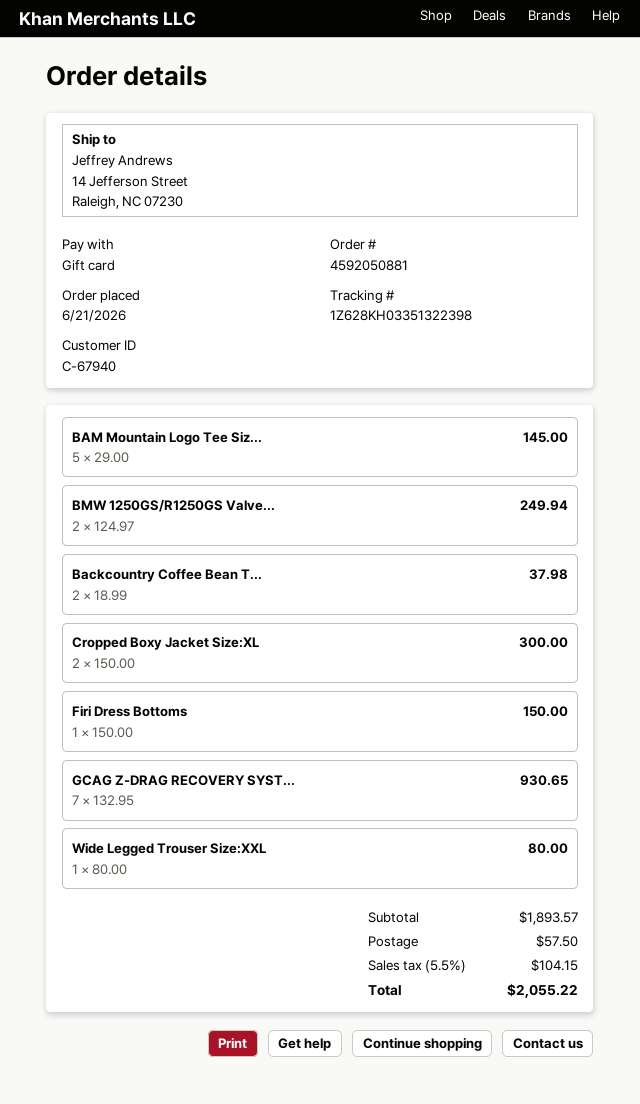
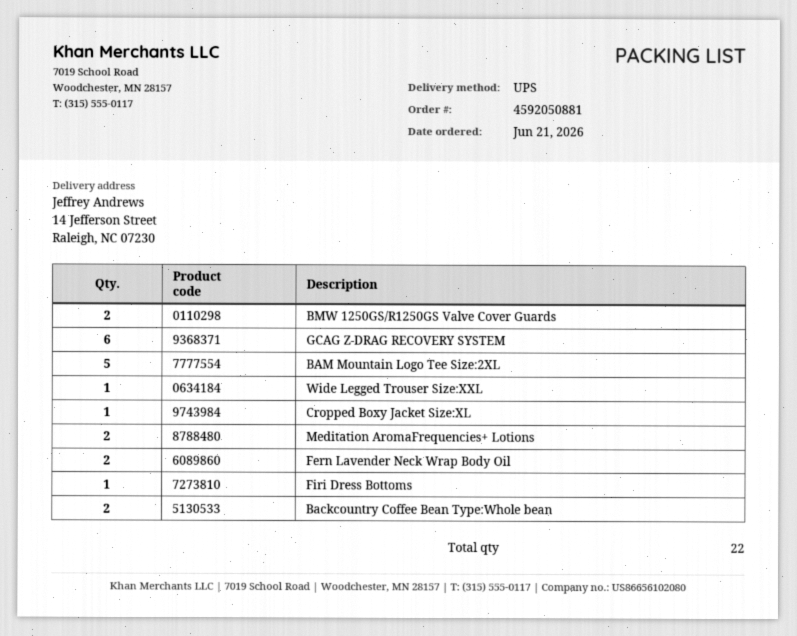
Cropped Boxy Jacket Size:XL: 2 -> 1
GCAG Z-DRAG RECOVERY SYST...: 7 -> 6
Meditation AromaFrequencies+ Lotions: none -> 2
Fern Lavender Neck Wrap Body Oil: none -> 2

